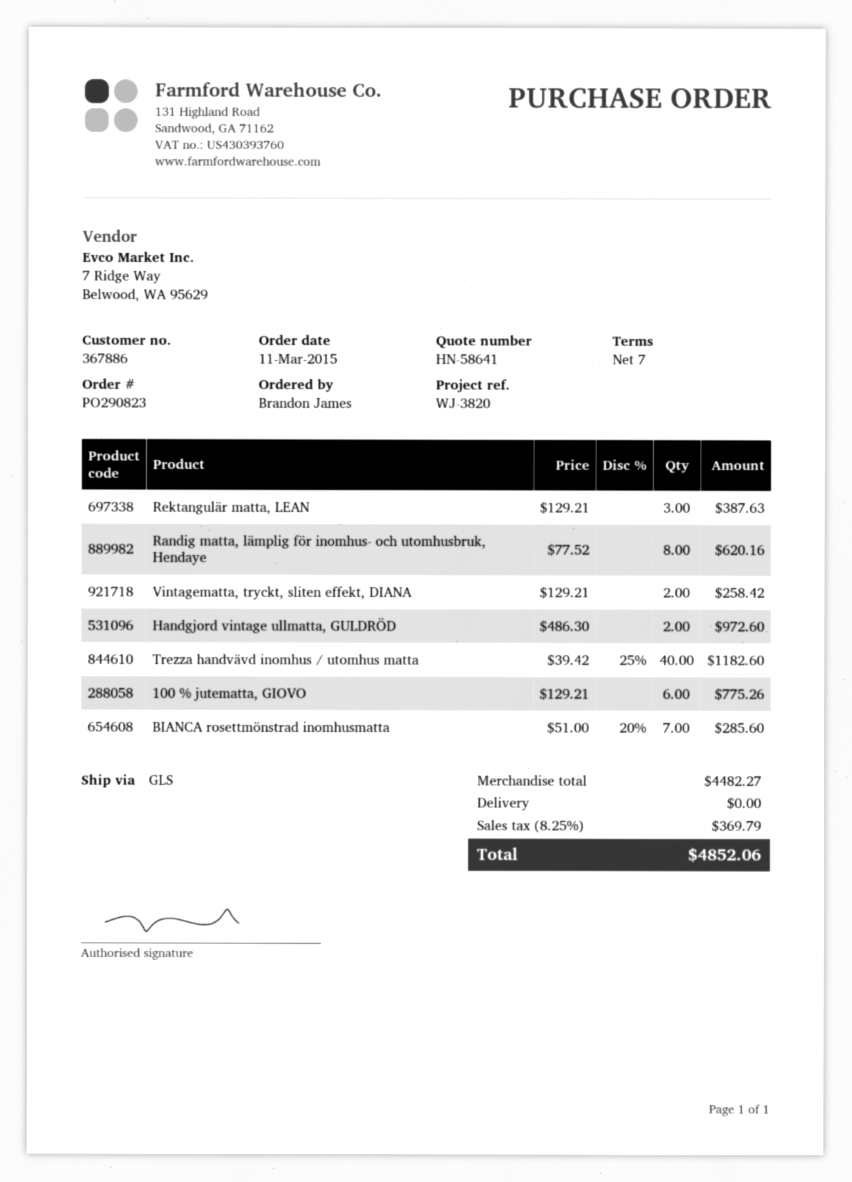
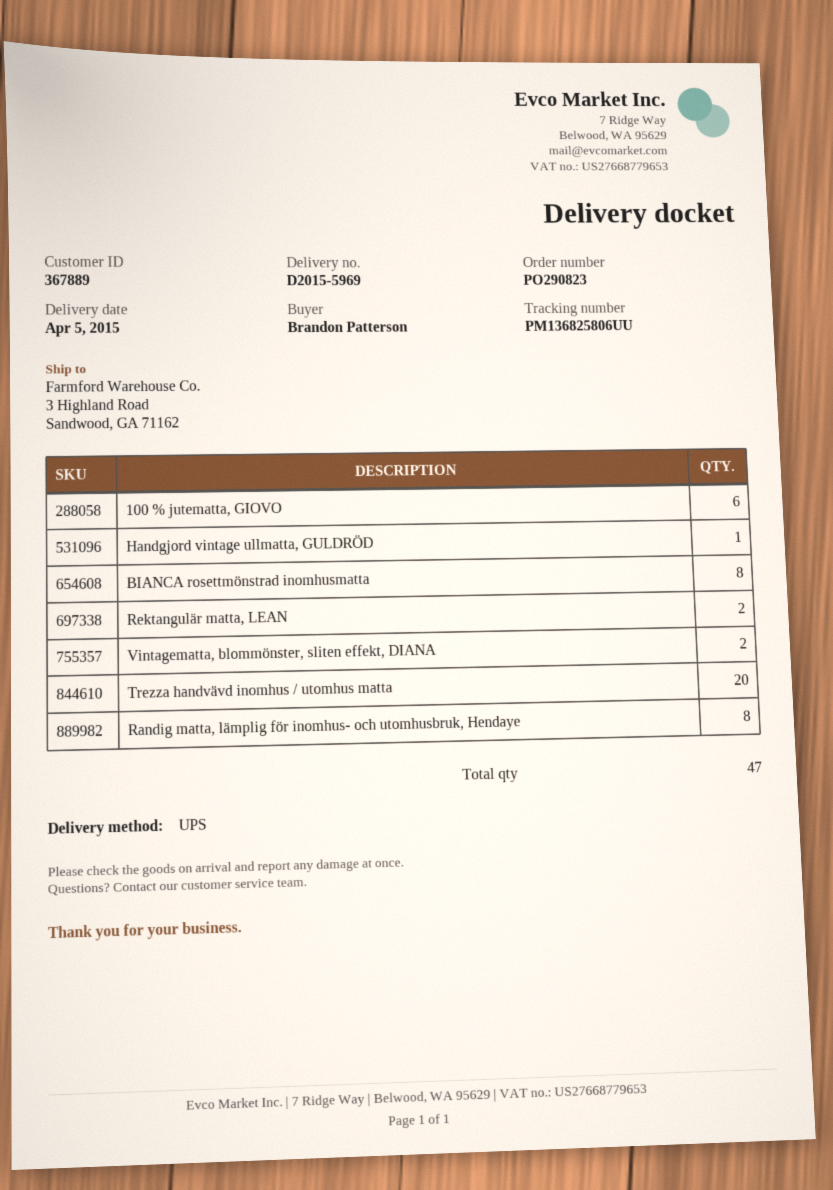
customer number: 367886 -> 367889
ordered by: Brandon James -> Brandon Patterson
shipping method: GLS -> UPS
Rektangulär matta, LEAN: 3 -> 2
Vintagematta, tryckt, sliten effekt, DIANA: 2 -> none
Handgjord vintage ullmatta, GULDRÖD: 2 -> 1
Trezza handvävd inomhus / utomhus matta: 40 -> 20
BIANCA rosettmönstrad inomhusmatta: 7 -> 8
Vintagematta, blommönster, sliten effekt, DIANA: none -> 2

